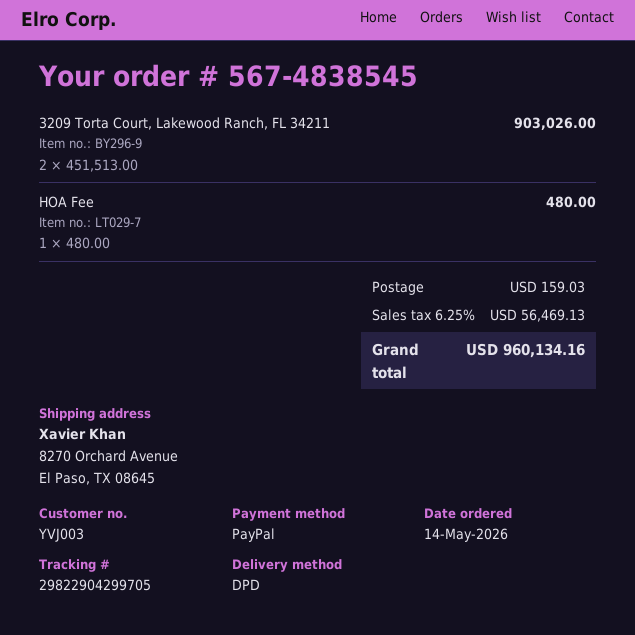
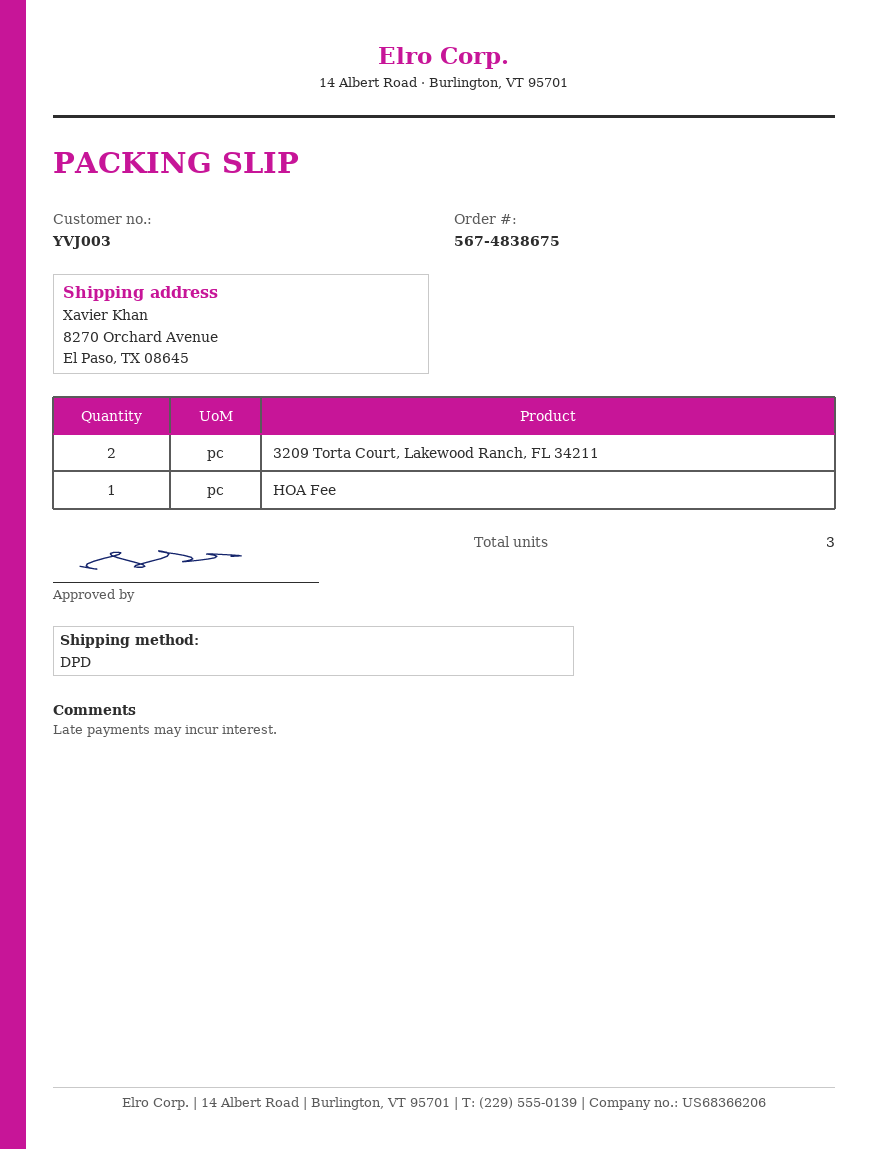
order number: 567-4838545 -> 567-4838675

